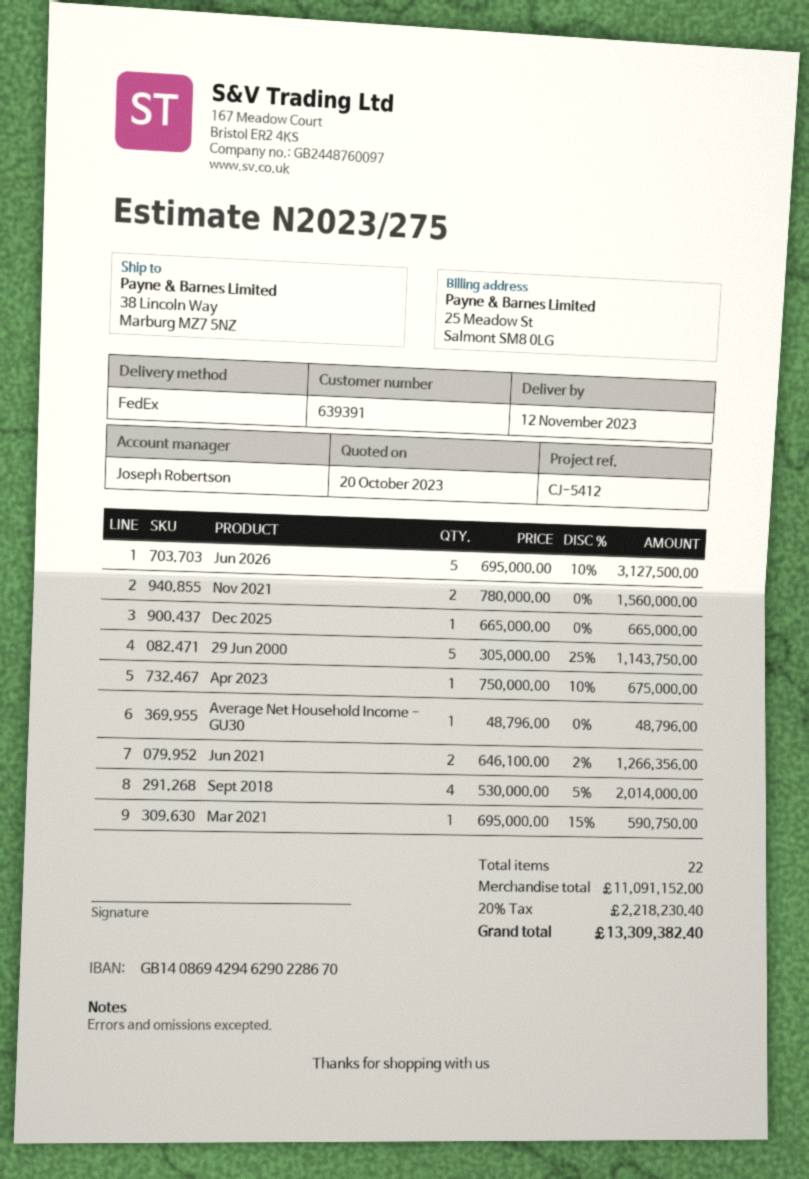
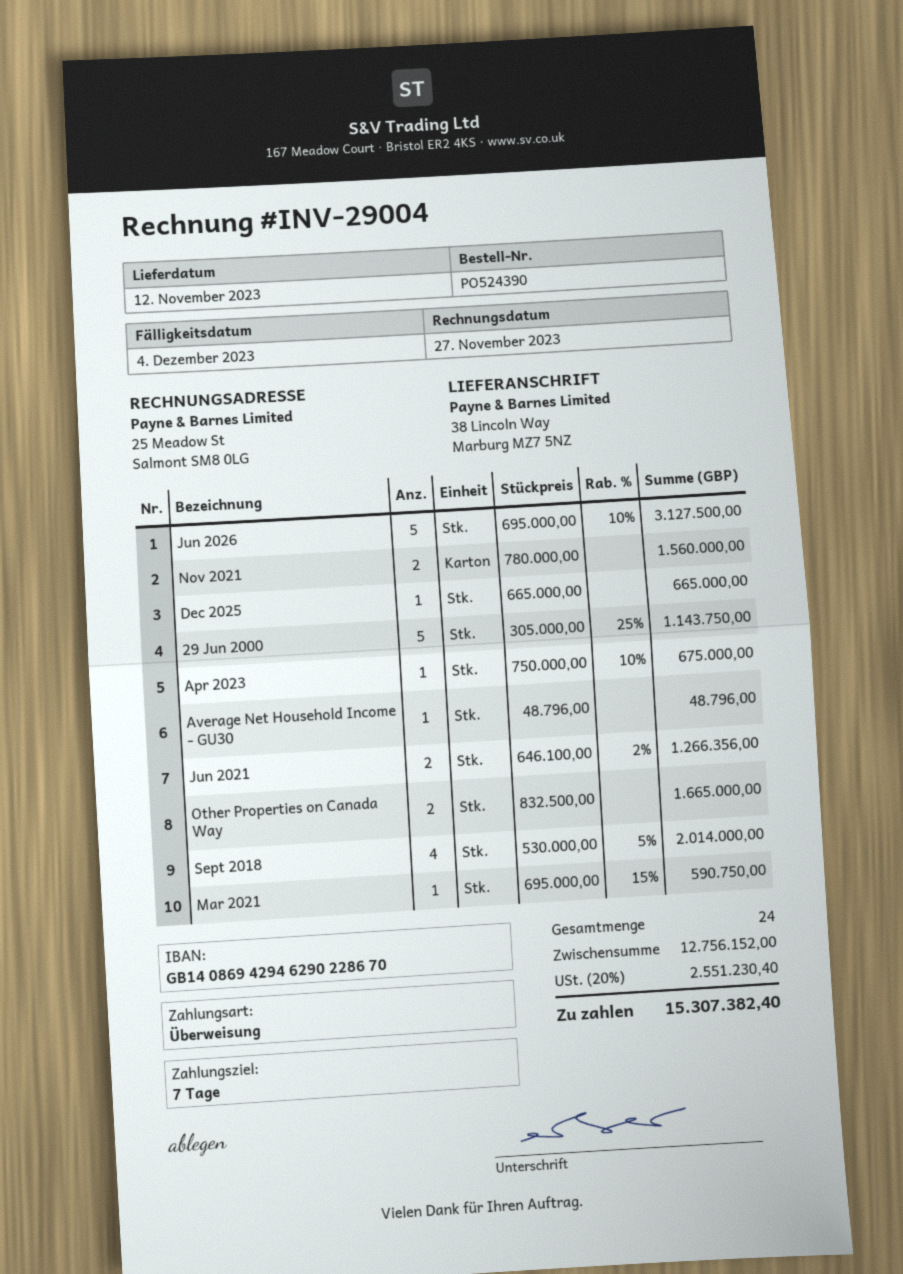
Other Properties on Canada Way: none -> 2 x 832500.00 = 1665000.00
total quantity: 22 -> 24
subtotal: 11091152.00 -> 12756152.00
tax: 20% = 2218230.40 -> 20% = 2551230.40
total: 13309382.40 -> 15307382.40

